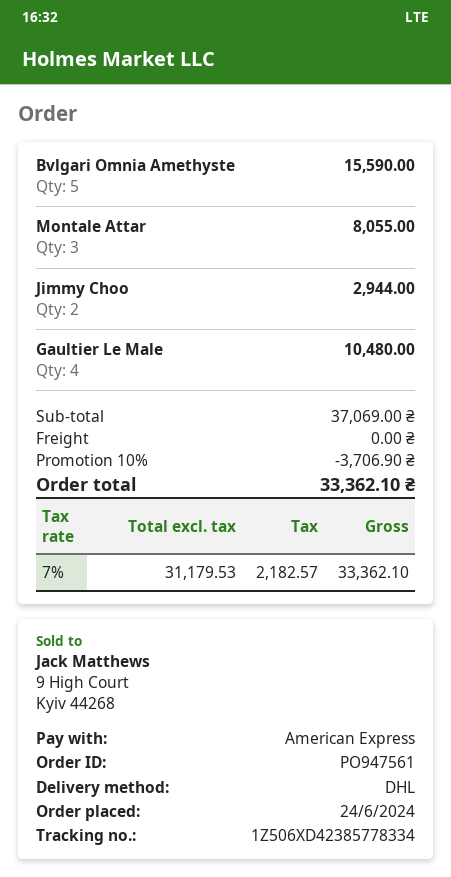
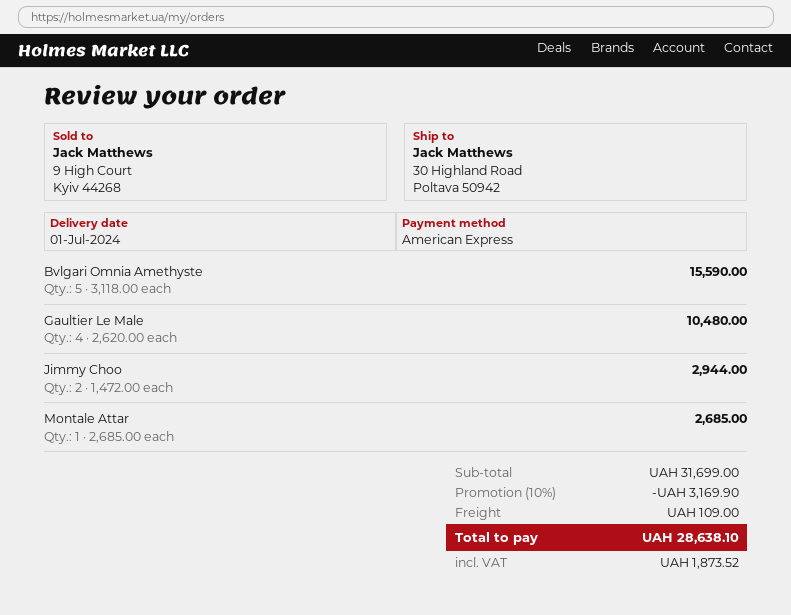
Montale Attar: 3 for 8055.00 -> 1 for 2685.00
subtotal: 37069.00 -> 31699.00
discount: 10% = 3706.90 -> 10% = 3169.90
shipping: 0.00 -> 109.00
tax: 2182.57 -> 1873.52
total: 33362.10 -> 28638.10

